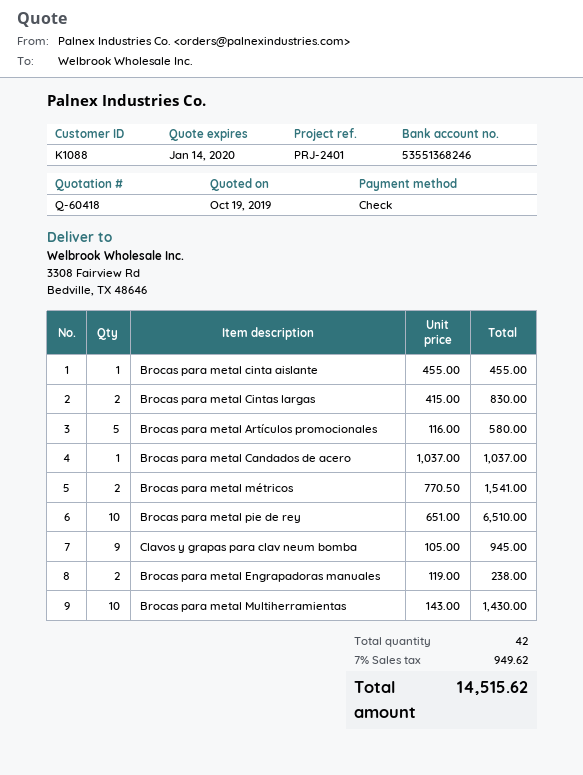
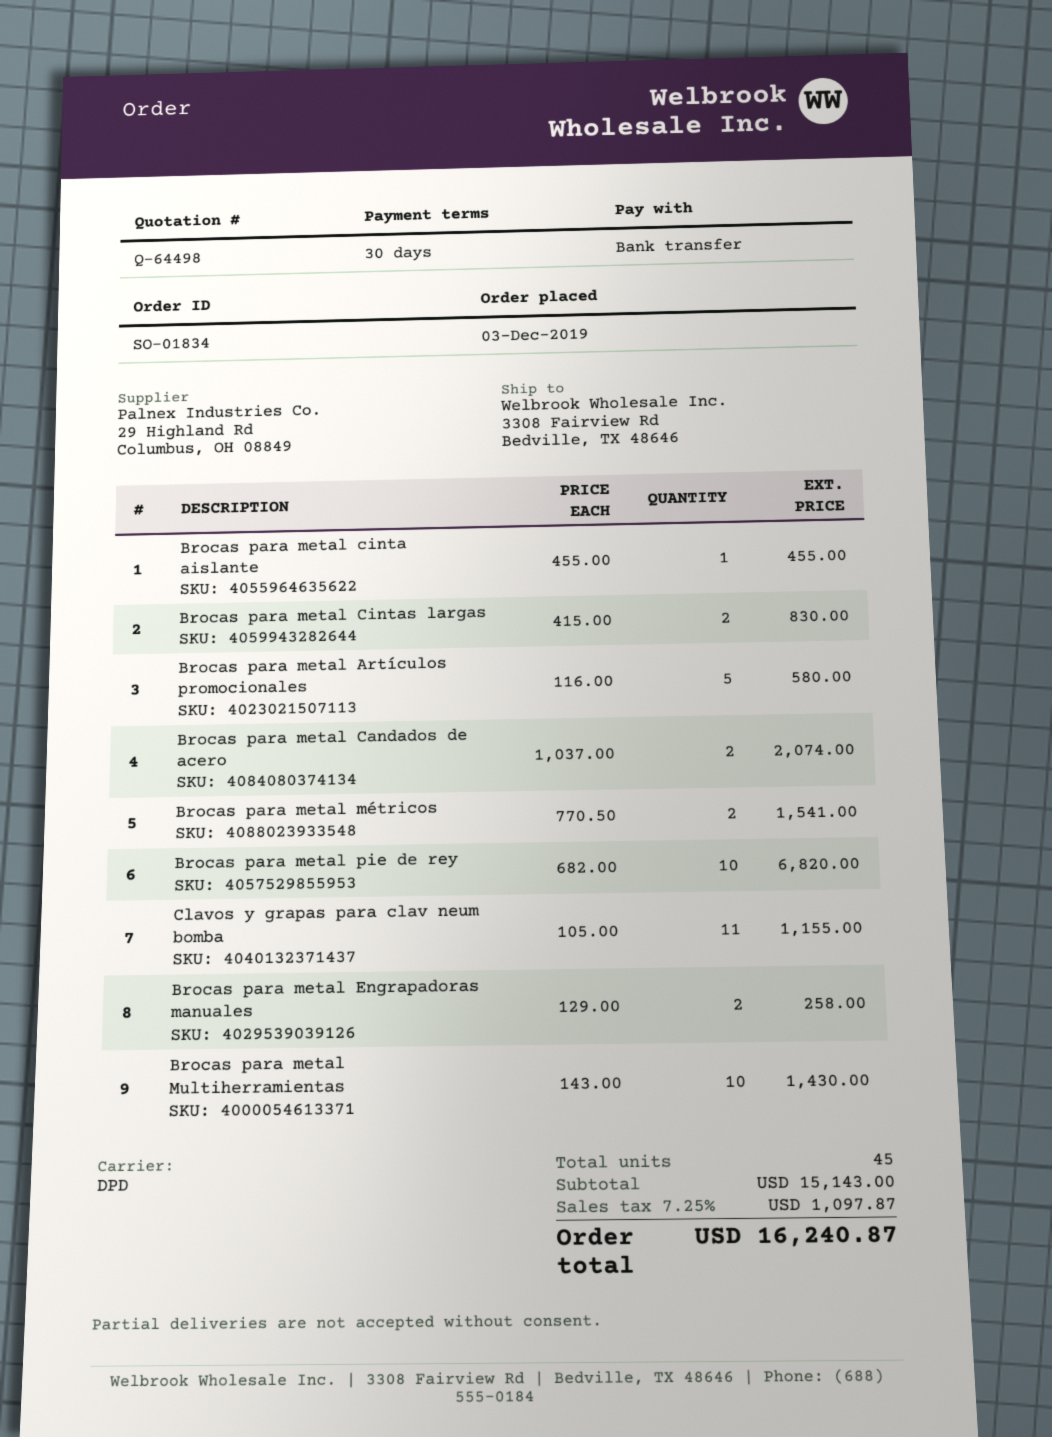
quote number: Q-60418 -> Q-64498
payment method: cheque -> bank transfer
Brocas para metal Candados de acero: 1 x 1037.00 = 1037.00 -> 2 x 1037.00 = 2074.00
Brocas para metal pie de rey: 10 x 651.00 = 6510.00 -> 10 x 682.00 = 6820.00
Clavos y grapas para clav neum bomba: 9 x 105.00 = 945.00 -> 11 x 105.00 = 1155.00
Brocas para metal Engrapadoras manuales: 2 x 119.00 = 238.00 -> 2 x 129.00 = 258.00
total quantity: 42 -> 45
tax: 7% = 949.62 -> 7.25% = 1097.87
total: 14515.62 -> 16240.87

